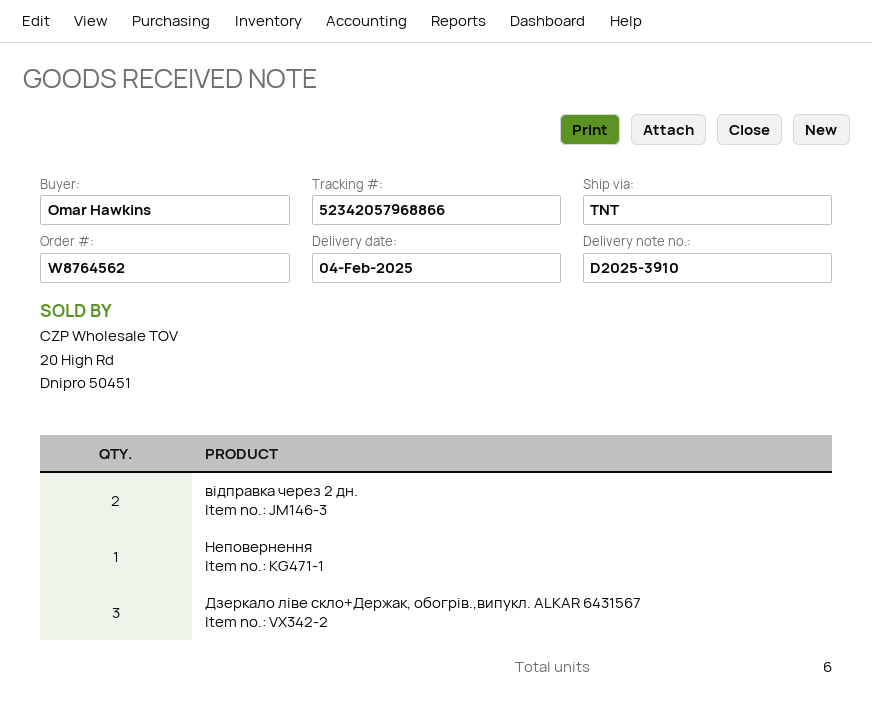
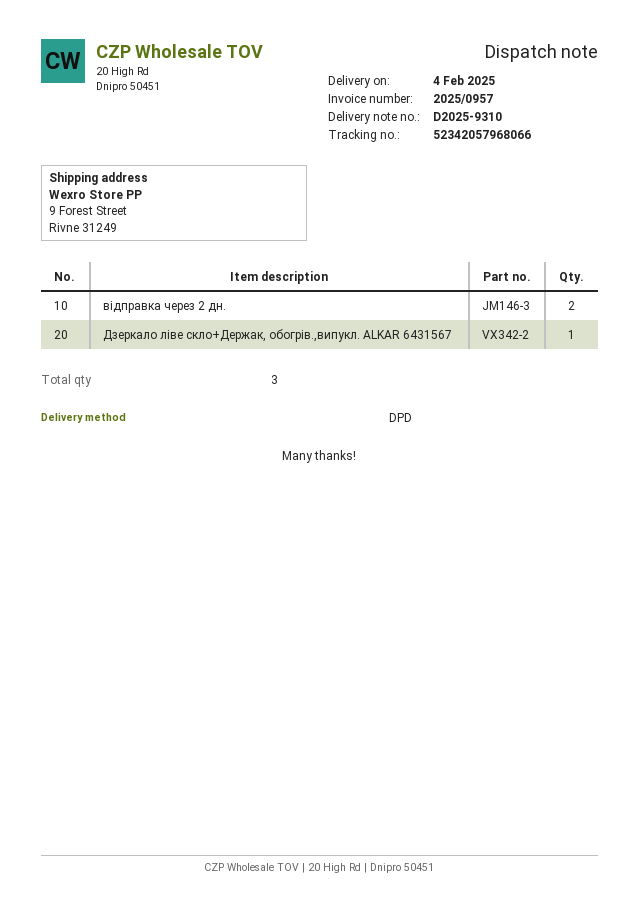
delivery note number: D2025-3910 -> D2025-9310
shipping method: TNT -> DPD
tracking number: 52342057968866 -> 52342057968066
Неповернення: 1 -> none
Дзеркало ліве скло+Держак, обогрів.,випукл. ALKAR 6431567: 3 -> 1
total quantity: 6 -> 3

